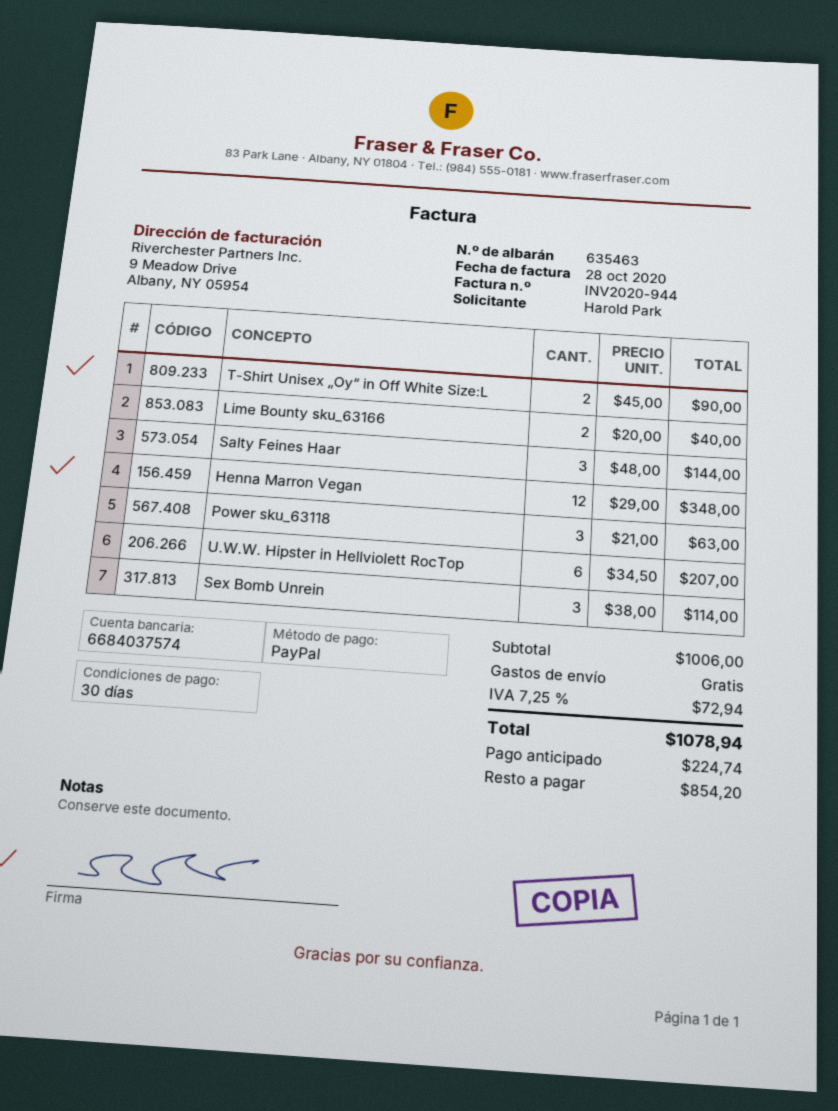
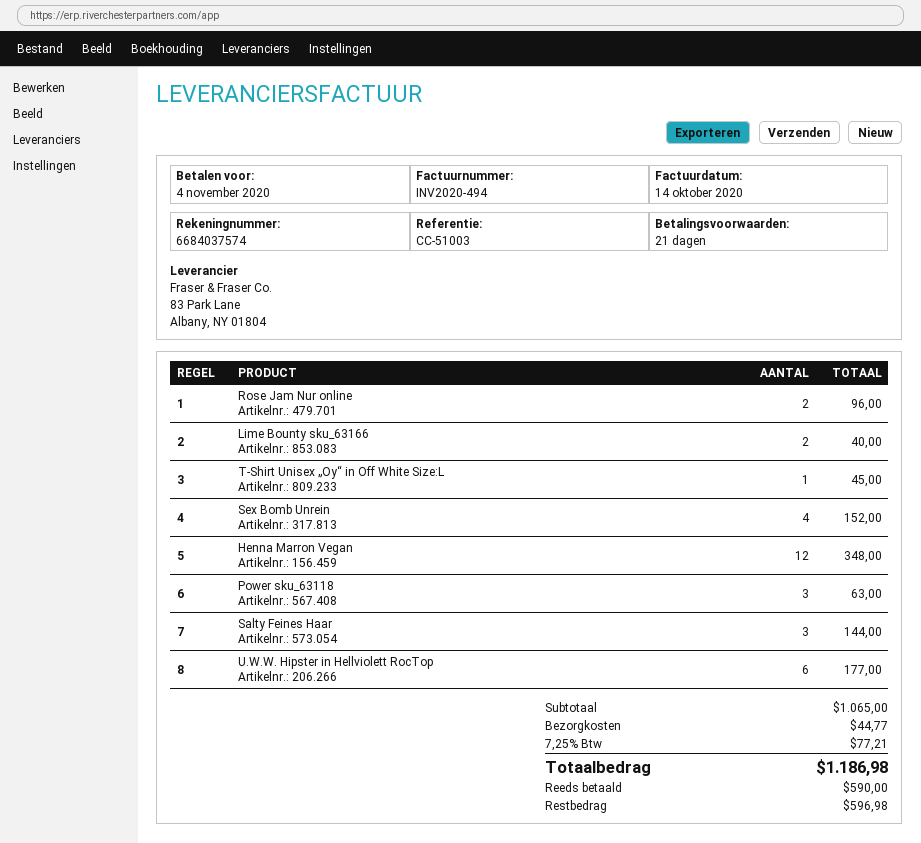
invoice number: INV2020-944 -> INV2020-494
invoice date: 2020-10-28 -> 2020-10-14
payment terms: 30 days -> 21 days
T-Shirt Unisex „Oy“ in Off White Size:L: 2 for 90.00 -> 1 for 45.00
U.W.W. Hipster in Hellviolett RocTop: 6 for 207.00 -> 6 for 177.00
Sex Bomb Unrein: 3 for 114.00 -> 4 for 152.00
Rose Jam Nur online: none -> 2 for 96.00
subtotal: 1006.00 -> 1065.00
shipping: 0.00 -> 44.77
tax: 7.25% = 72.94 -> 7.25% = 77.21
total: 1078.94 -> 1186.98
deposit: 224.74 -> 590.00
balance: 854.20 -> 596.98

